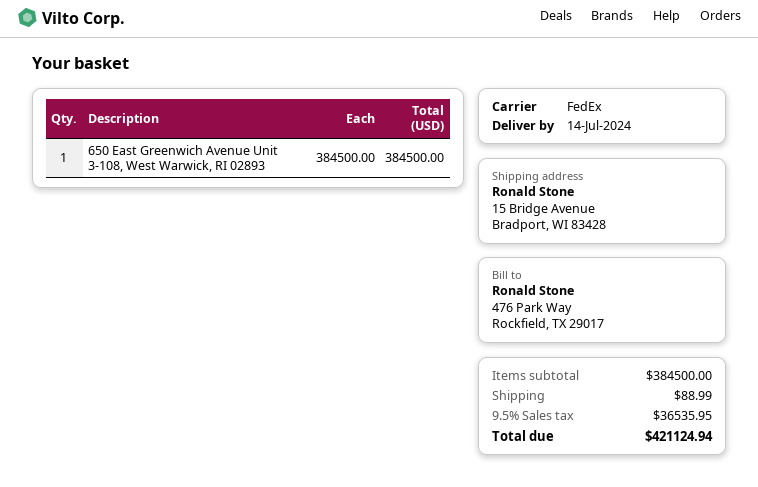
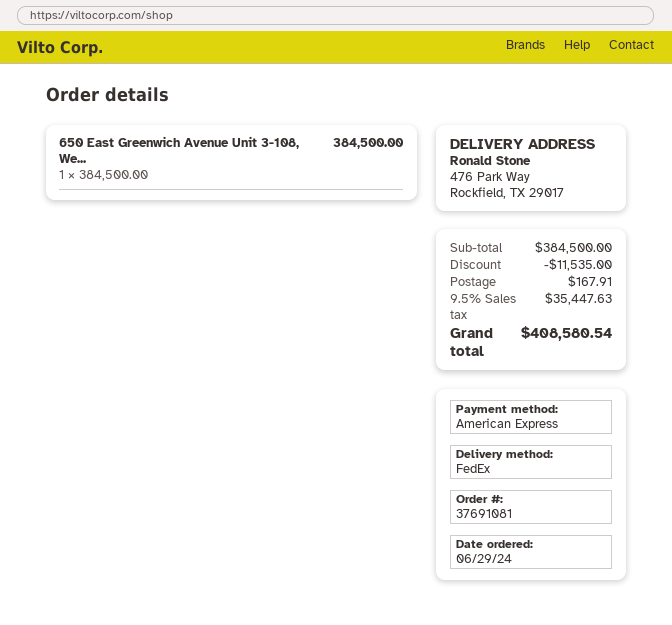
ship to: 15 Bridge Avenue, Bradport, WI 83428 -> 476 Park Way, Rockfield, TX 29017
discount: none -> 11535.00
shipping: 88.99 -> 167.91
tax: 9.5% = 36535.95 -> 9.5% = 35447.63
total: 421124.94 -> 408580.54

